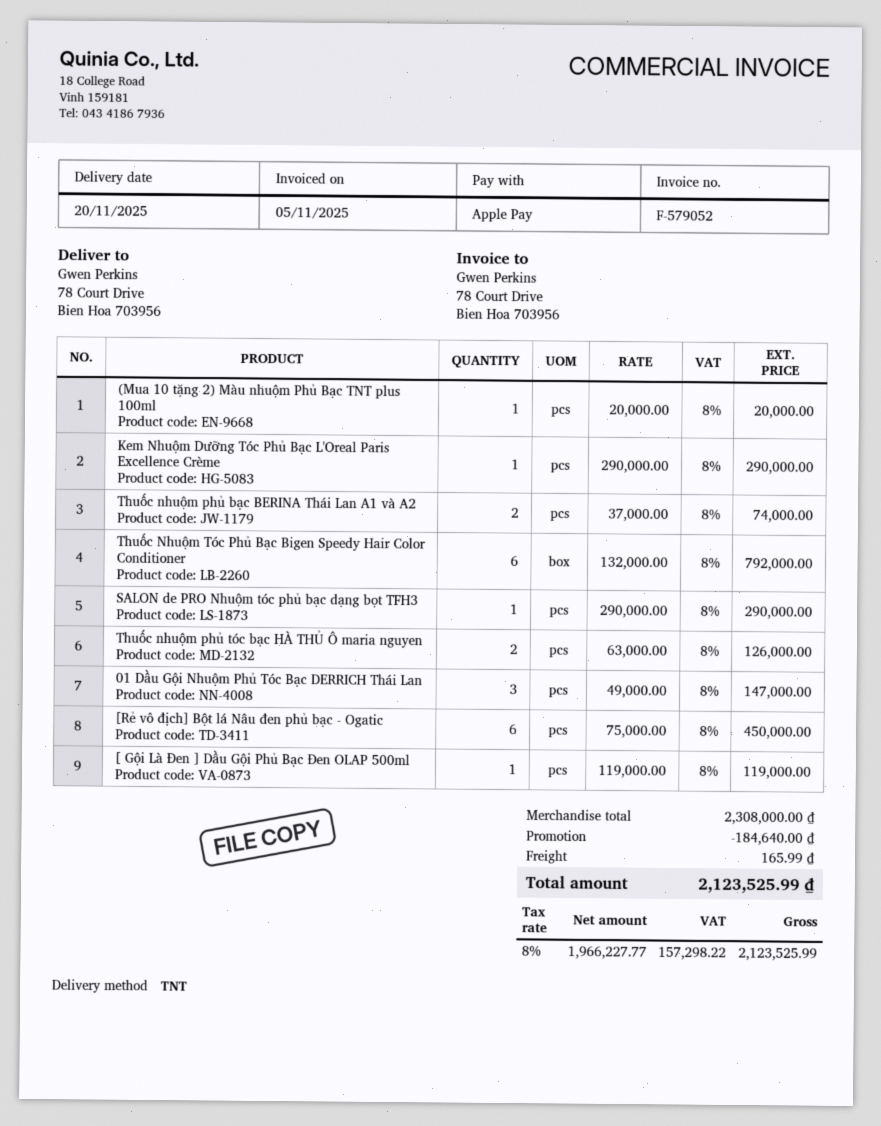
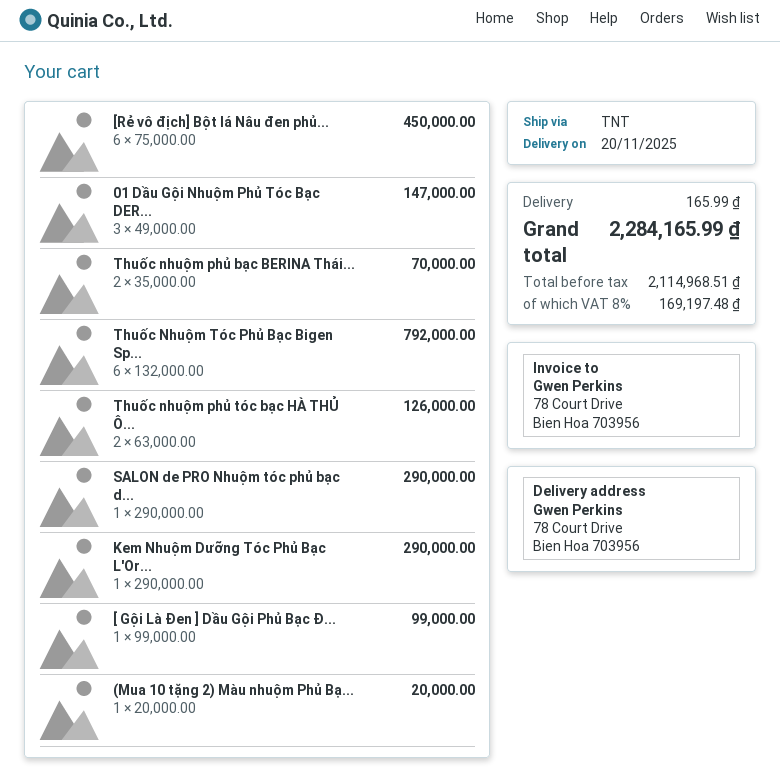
Thuốc nhuộm phủ bạc BERINA Thái Lan A1 và A2: 2 x 37000.00 = 74000.00 -> 2 x 35000.00 = 70000.00
[ Gội Là Đen ] Dầu Gội Phủ Bạc Đen OLAP 500ml: 1 x 119000.00 = 119000.00 -> 1 x 99000.00 = 99000.00
discount: 184640.00 -> none
net: 1966227.77 -> 2114968.51
tax: 8% = 157298.22 -> 8% = 169197.48
total: 2123525.99 -> 2284165.99

